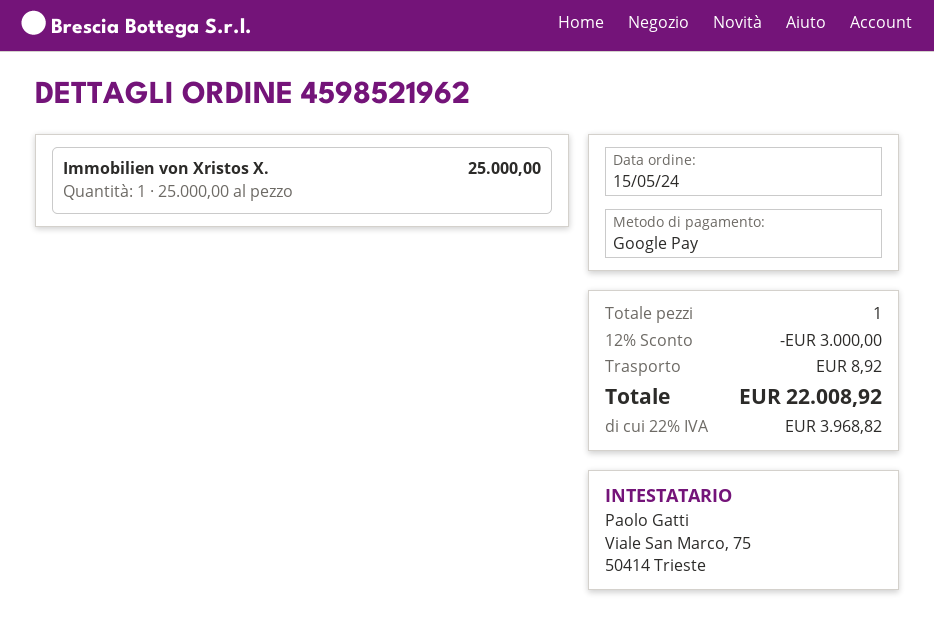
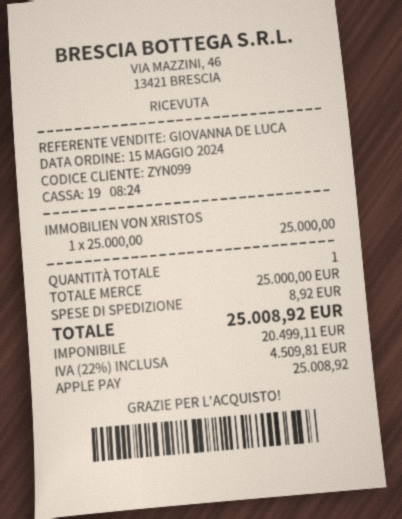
payment method: Google Pay -> Apple Pay
discount: 12% = 3000.00 -> none
tax: 22% = 3968.82 -> 22% = 4509.81
total: 22008.92 -> 25008.92

